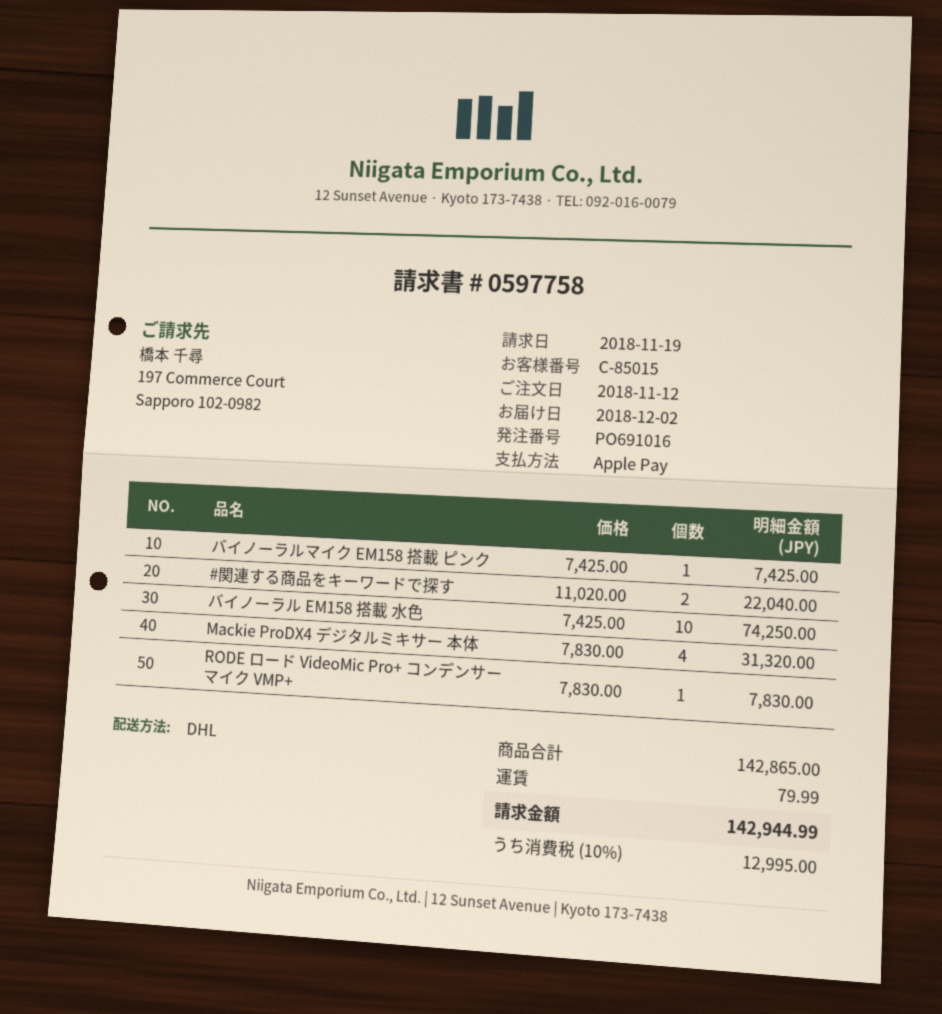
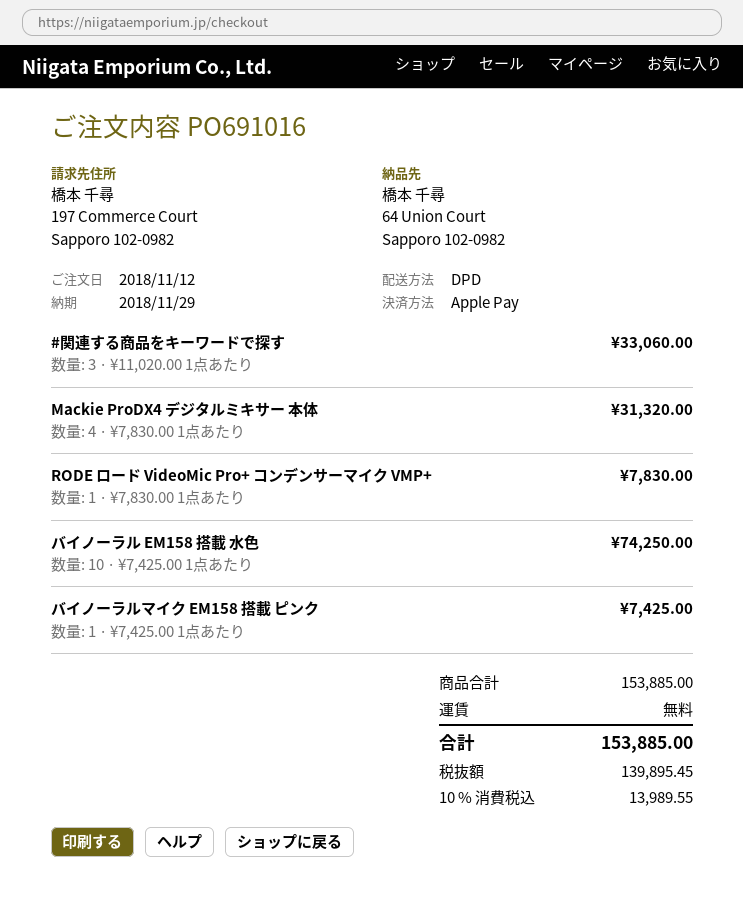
delivery date: 2018-12-02 -> 2018-11-29
shipping method: DHL -> DPD
#関連する商品をキーワードで探す: 2 x 11020.00 = 22040.00 -> 3 x 11020.00 = 33060.00
subtotal: 142865.00 -> 153885.00
shipping: 79.99 -> 0.00
tax: 10% = 12995.00 -> 10% = 13989.55
total: 142944.99 -> 153885.00

